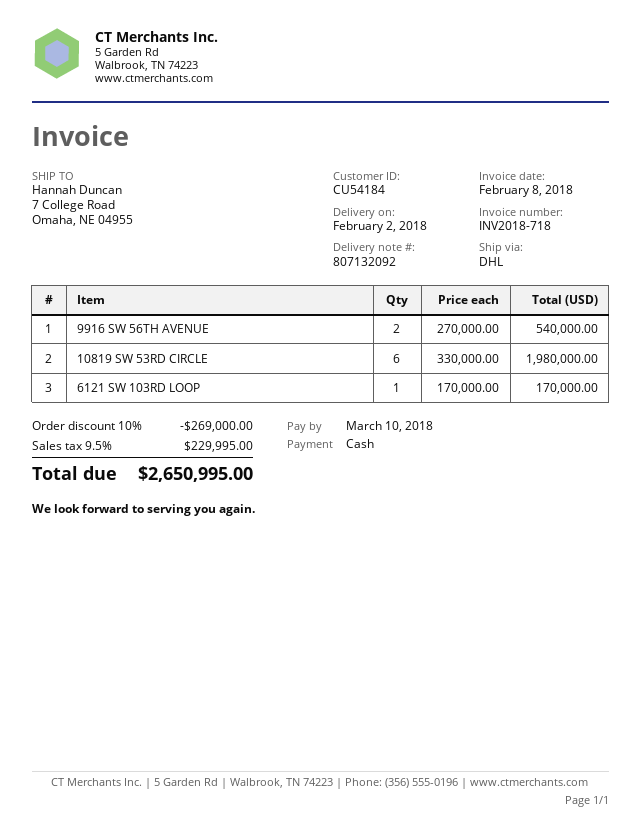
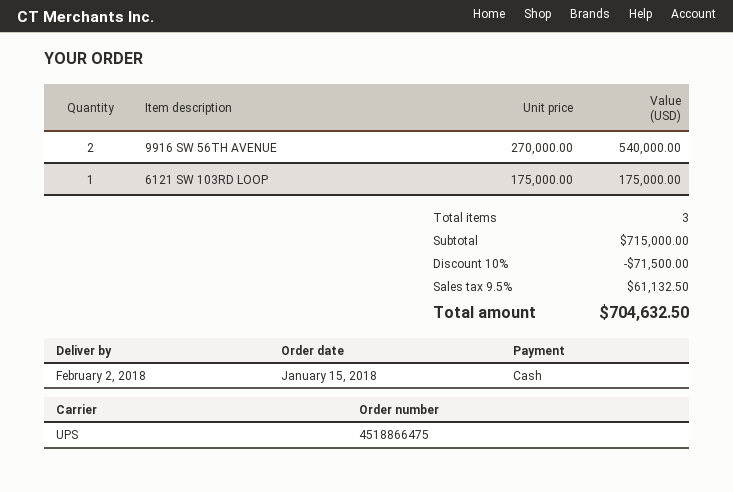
shipping method: DHL -> UPS
10819 SW 53RD CIRCLE: 6 x 330000.00 = 1980000.00 -> none
6121 SW 103RD LOOP: 1 x 170000.00 = 170000.00 -> 1 x 175000.00 = 175000.00
discount: 10% = 269000.00 -> 10% = 71500.00
tax: 9.5% = 229995.00 -> 9.5% = 61132.50
total: 2650995.00 -> 704632.50

